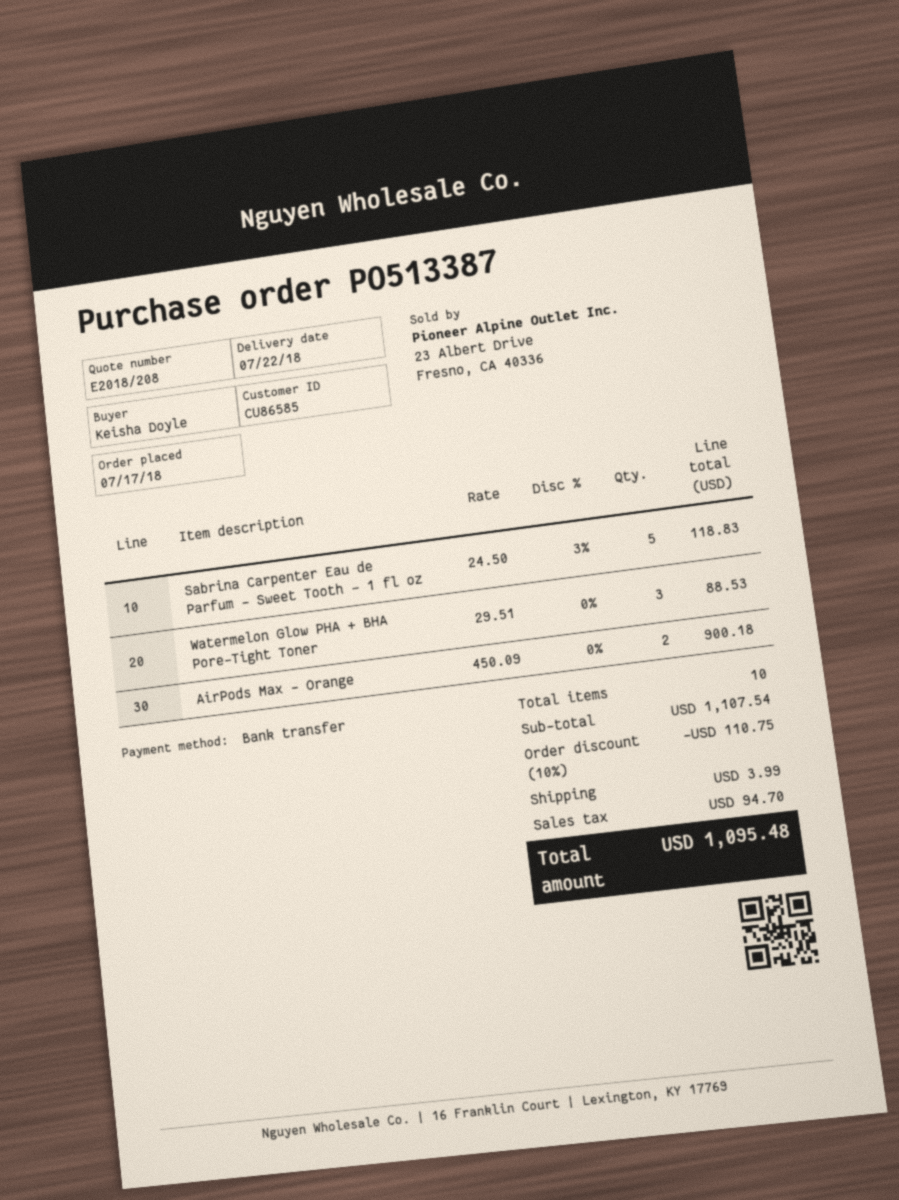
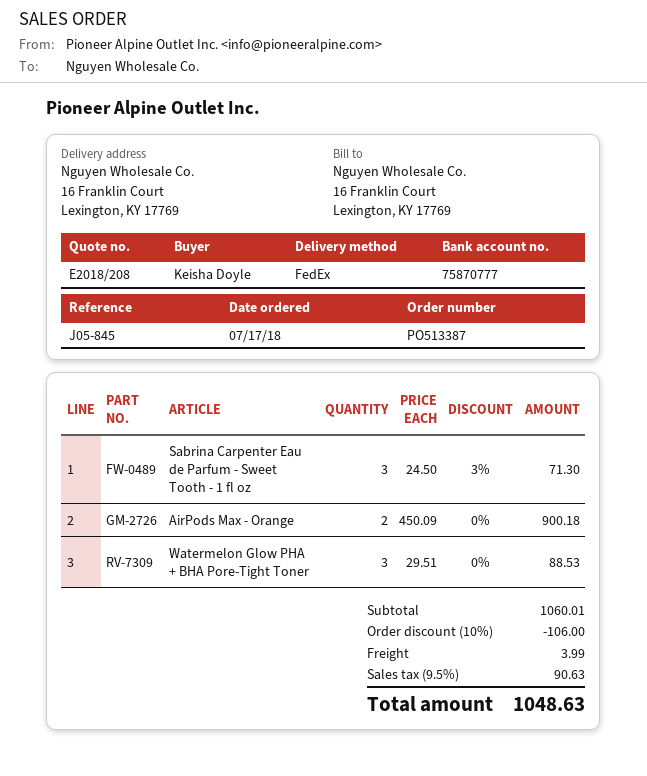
Sabrina Carpenter Eau de Parfum - Sweet Tooth - 1 fl oz: 5 x 24.50 - 3% = 118.83 -> 3 x 24.50 - 3% = 71.30
subtotal: 1107.54 -> 1060.01
discount: 10% = 110.75 -> 10% = 106.00
tax: 94.70 -> 90.63
total: 1095.48 -> 1048.63

